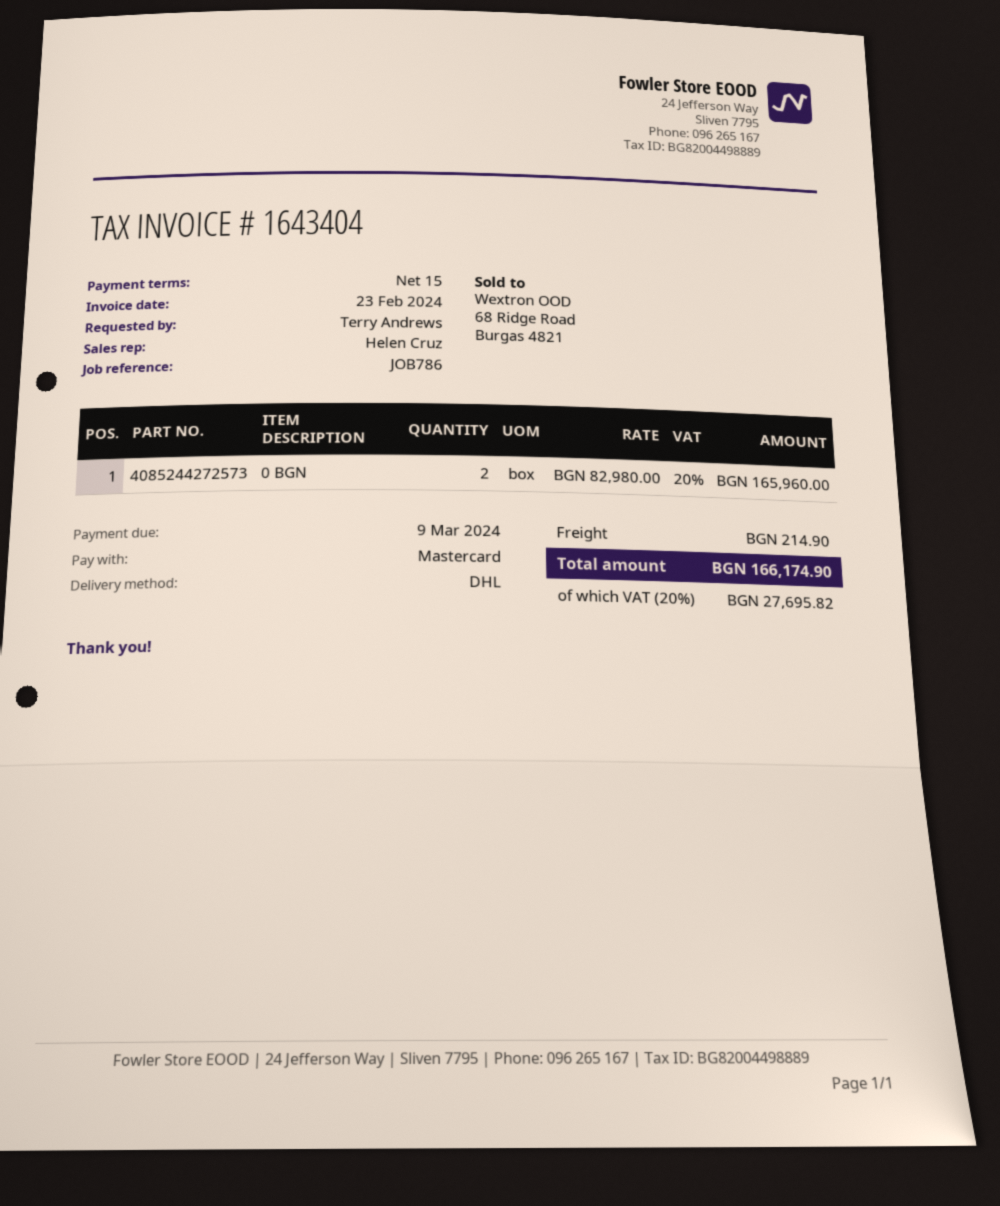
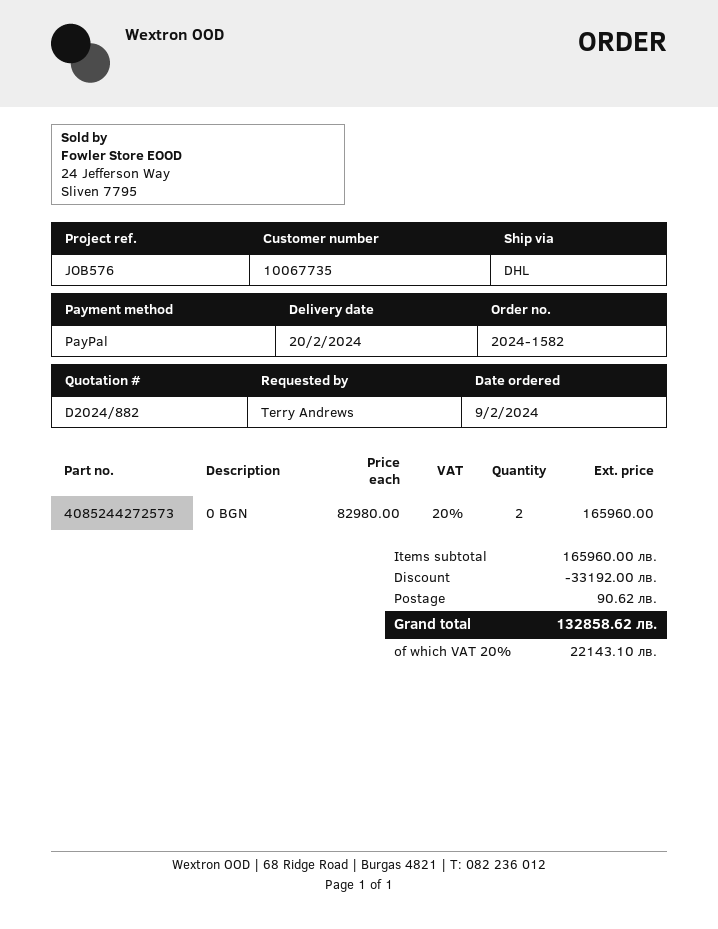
reference: JOB786 -> JOB576
payment method: Mastercard -> PayPal
discount: none -> 33192.00
shipping: 214.90 -> 90.62
tax: 20% = 27695.82 -> 20% = 22143.10
total: 166174.90 -> 132858.62

